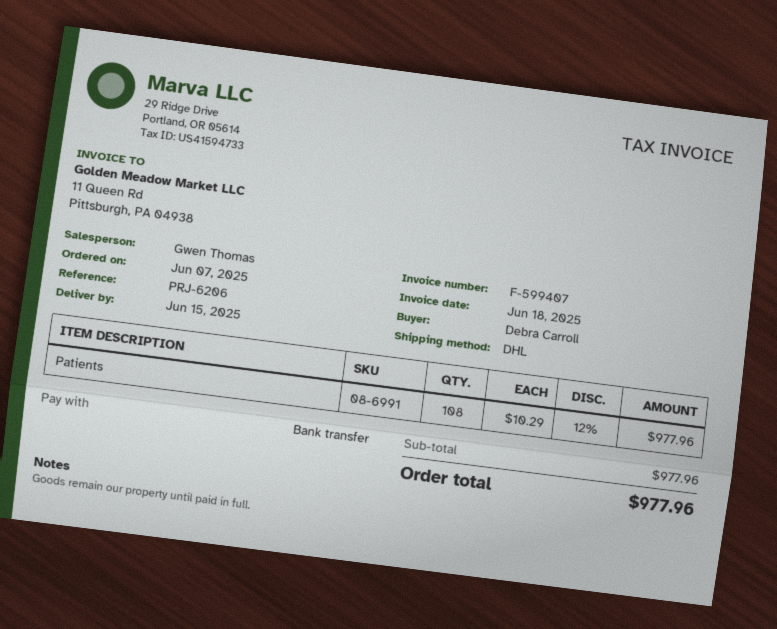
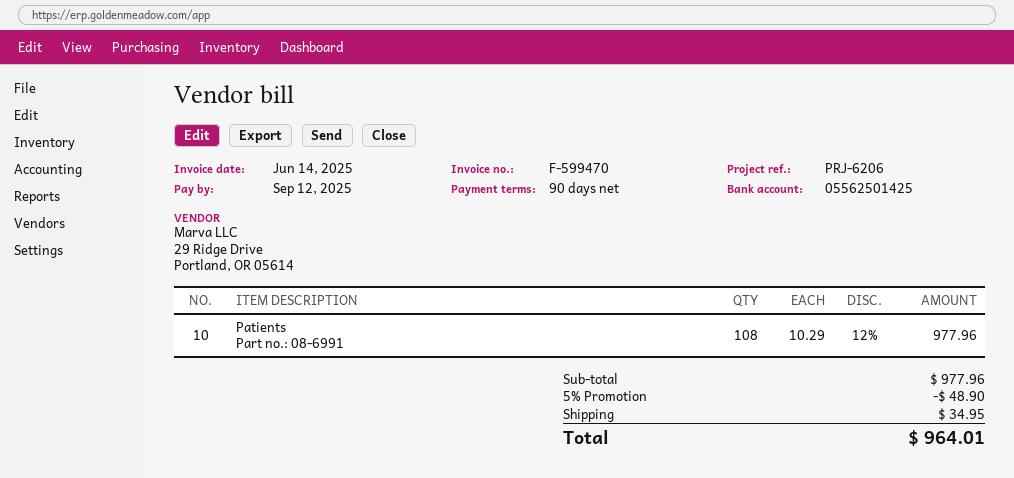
invoice number: F-599407 -> F-599470
invoice date: 2025-06-18 -> 2025-06-14
discount: none -> 5% = 48.90
shipping: none -> 34.95
total: 977.96 -> 964.01

